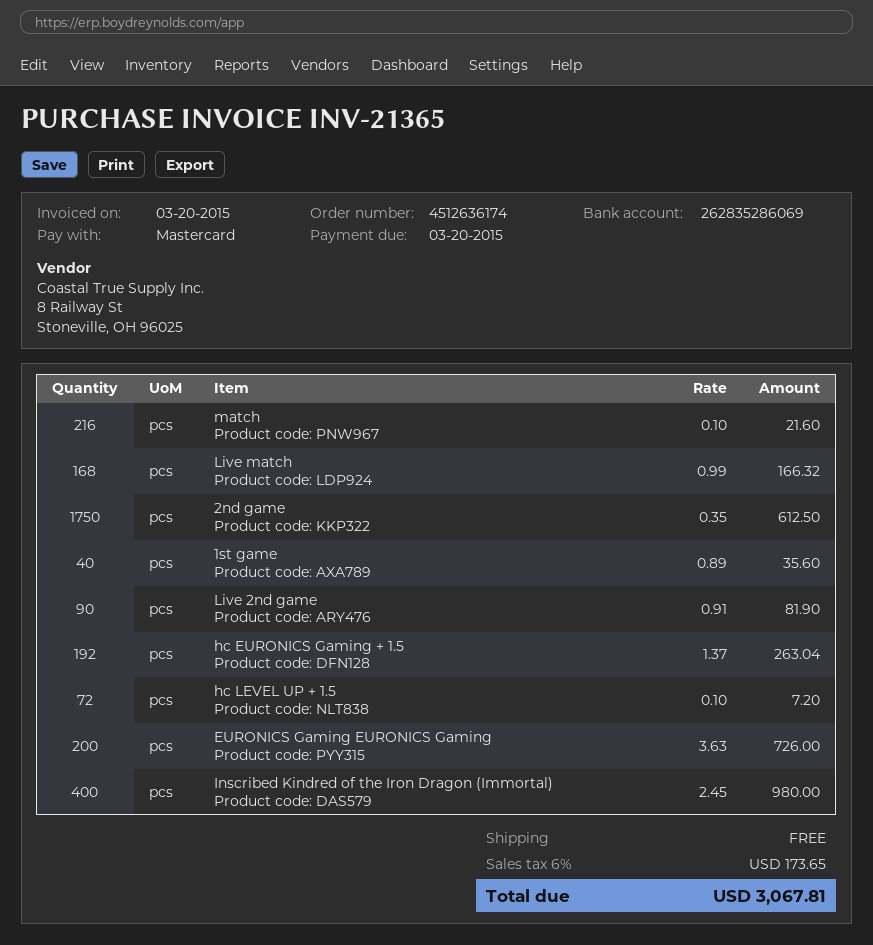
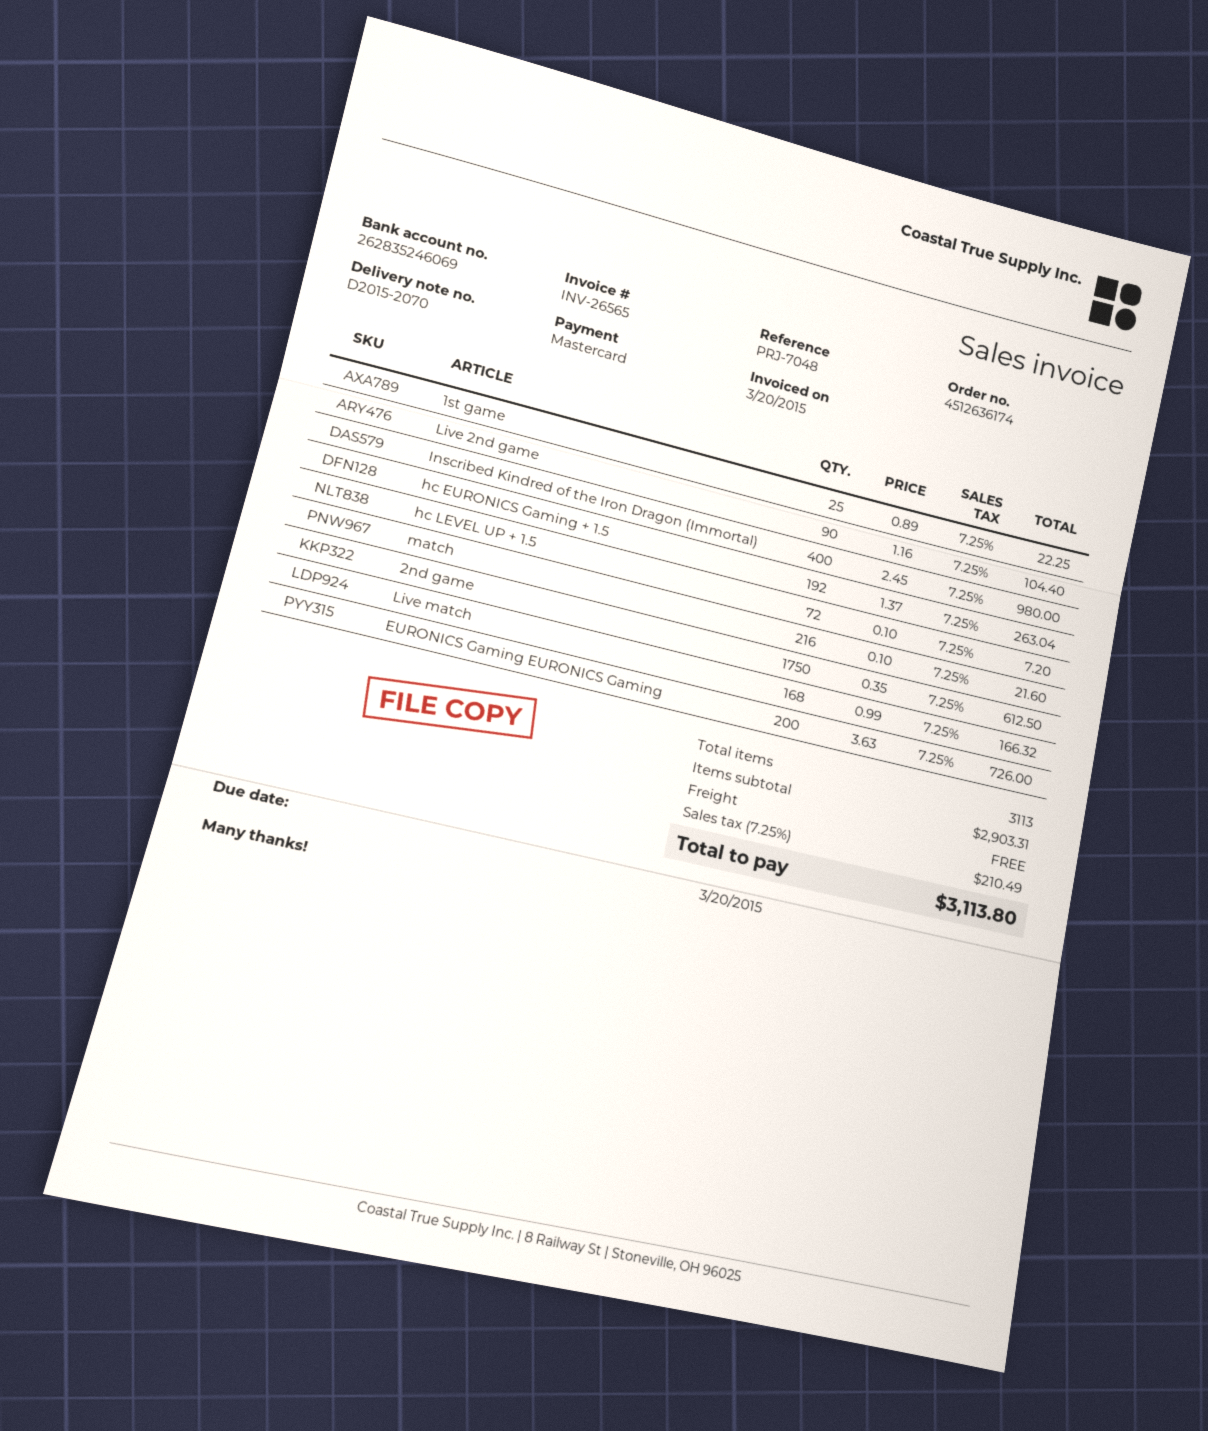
invoice number: INV-21365 -> INV-26565
bank account: 262835286069 -> 262835246069
1st game: 40 x 0.89 = 35.60 -> 25 x 0.89 = 22.25
Live 2nd game: 90 x 0.91 = 81.90 -> 90 x 1.16 = 104.40
tax: 6% = 173.65 -> 7.25% = 210.49
total: 3067.81 -> 3113.80

